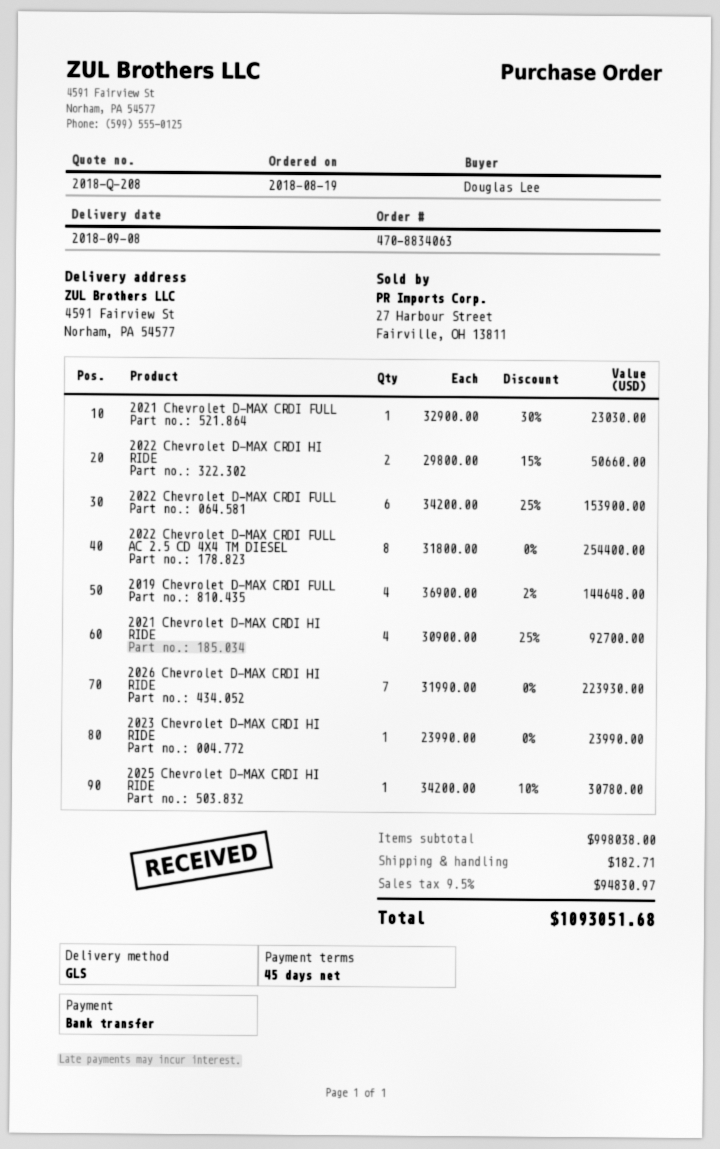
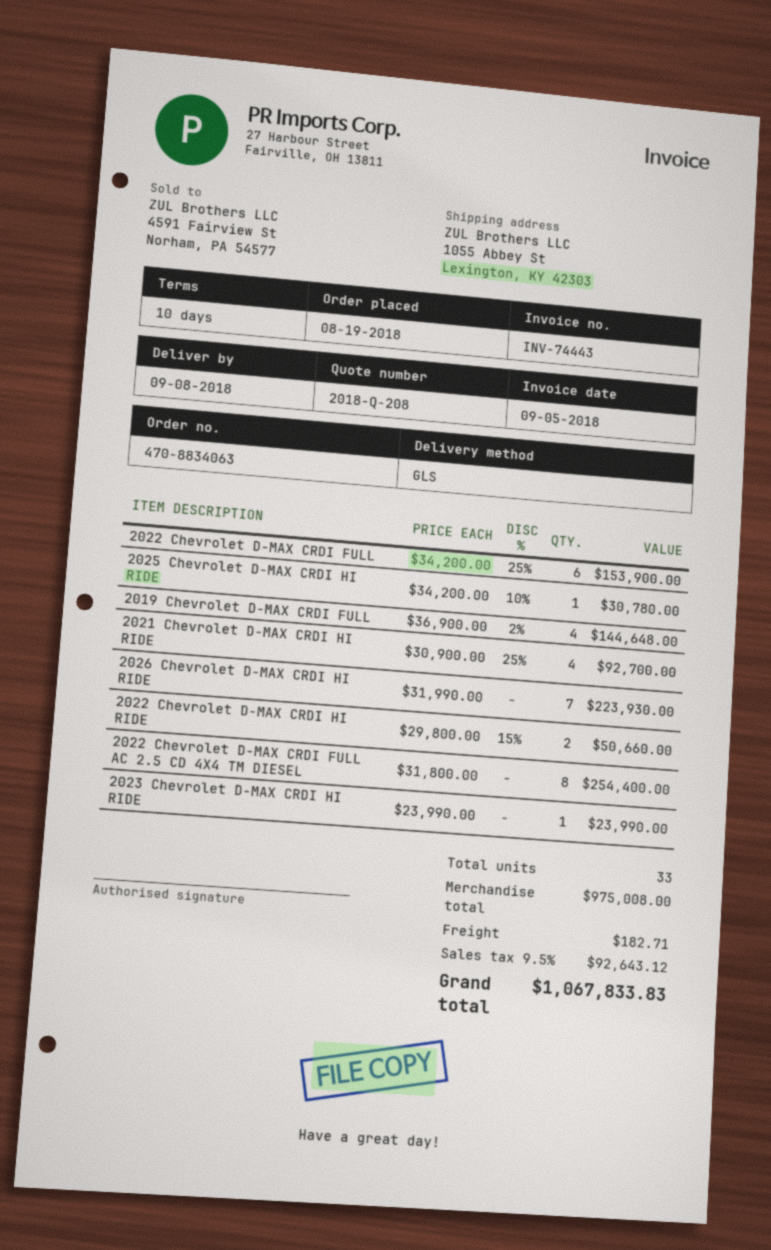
payment terms: 45 days -> 10 days
ship to: 4591 Fairview St, Norham, PA 54577 -> 1055 Abbey St, Lexington, KY 42303
2021 Chevrolet D-MAX CRDI FULL: 1 x 32900.00 - 30% = 23030.00 -> none
subtotal: 998038.00 -> 975008.00
tax: 9.5% = 94830.97 -> 9.5% = 92643.12
total: 1093051.68 -> 1067833.83

